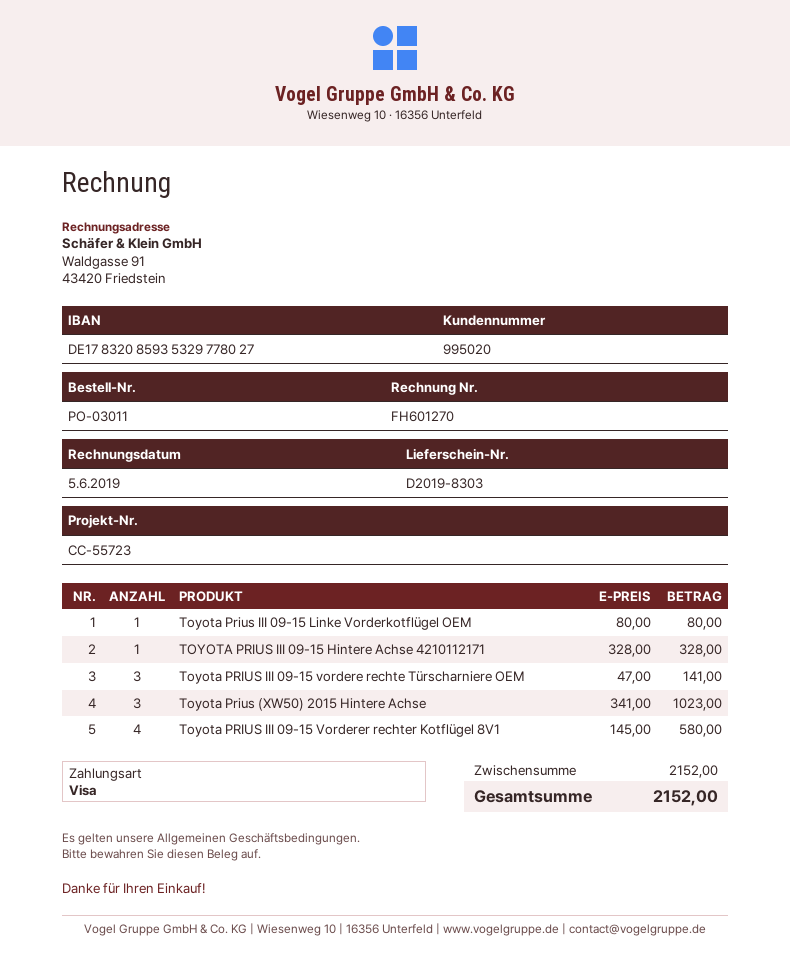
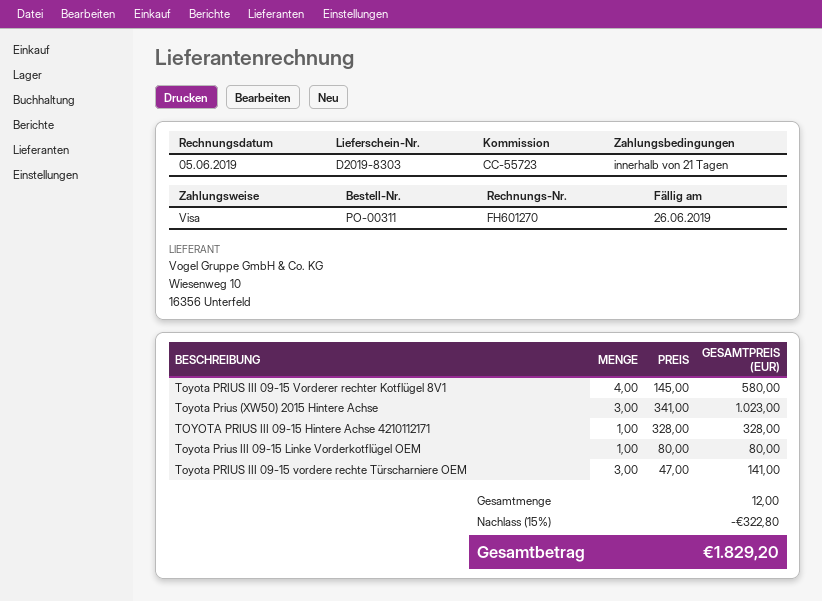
order number: PO-03011 -> PO-00311
discount: none -> 15% = 322.80
total: 2152.00 -> 1829.20

